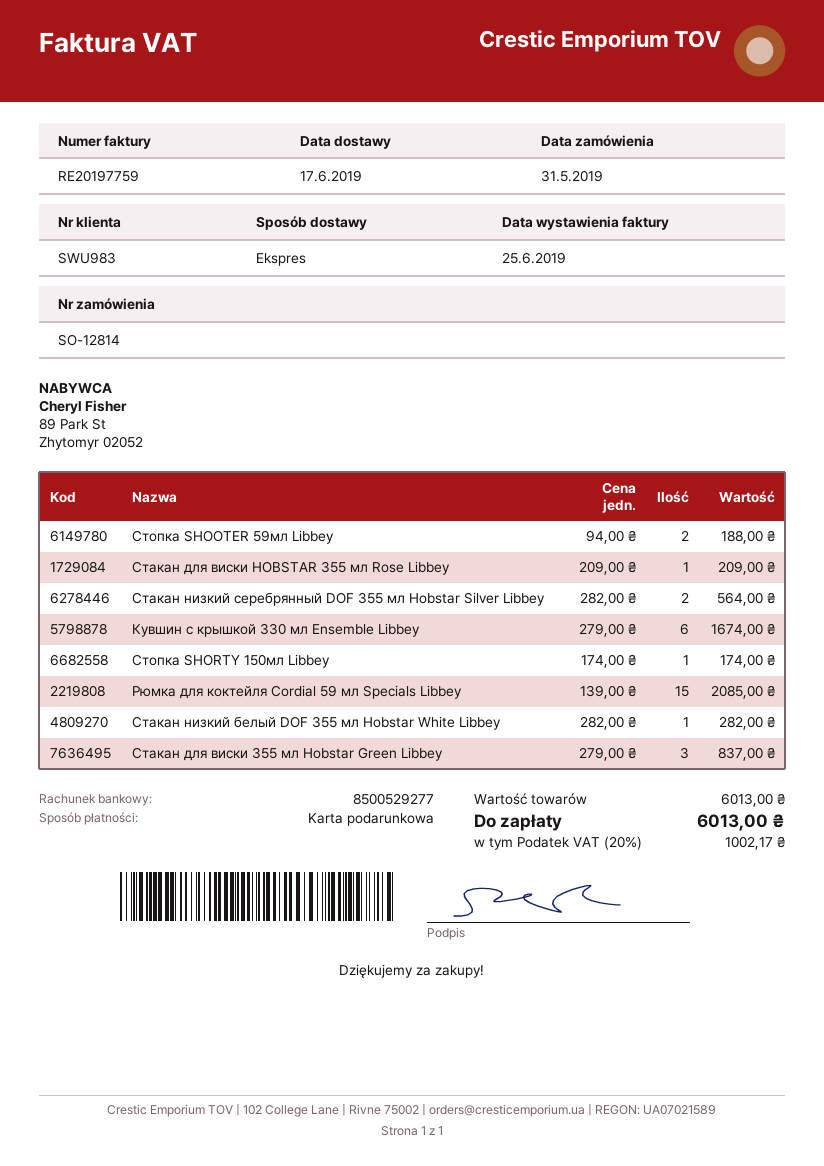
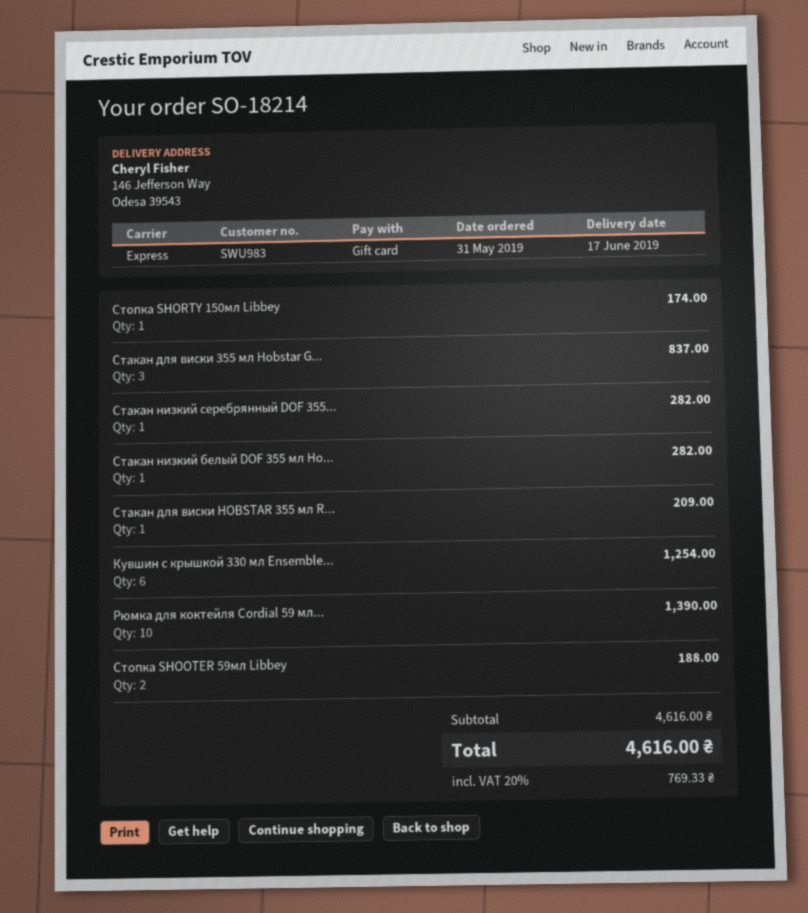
order number: SO-12814 -> SO-18214
Стакан низкий серебрянный DOF 355 мл Hobstar Silver Libbey: 2 for 564.00 -> 1 for 282.00
Кувшин с крышкой 330 мл Ensemble Libbey: 6 for 1674.00 -> 6 for 1254.00
Рюмка для коктейля Cordial 59 мл Specials Libbey: 15 for 2085.00 -> 10 for 1390.00
subtotal: 6013.00 -> 4616.00
tax: 20% = 1002.17 -> 20% = 769.33
total: 6013.00 -> 4616.00

